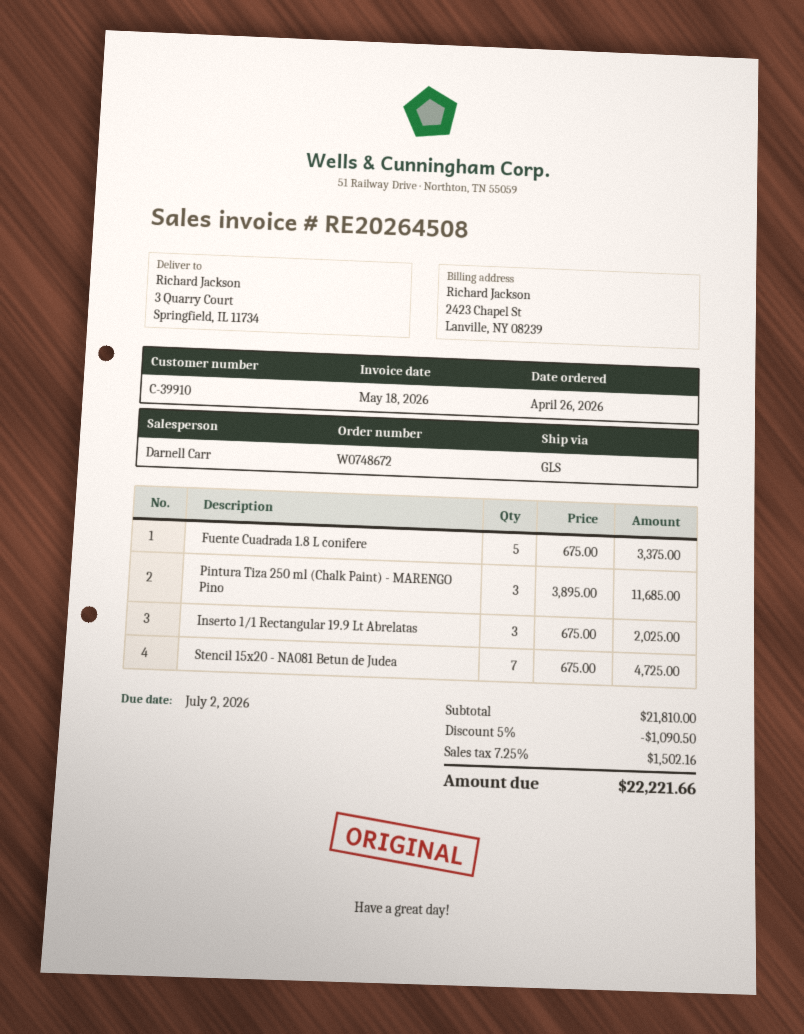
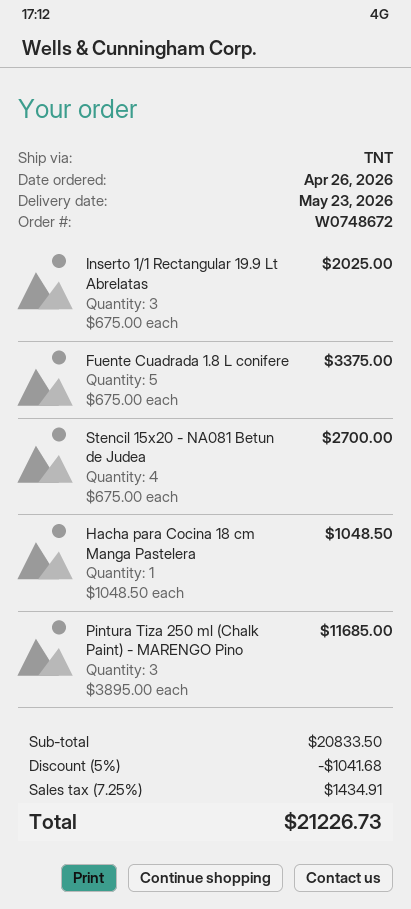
shipping method: GLS -> TNT
Stencil 15x20 - NA081 Betun de Judea: 7 x 675.00 = 4725.00 -> 4 x 675.00 = 2700.00
Hacha para Cocina 18 cm Manga Pastelera: none -> 1 x 1048.50 = 1048.50
subtotal: 21810.00 -> 20833.50
discount: 5% = 1090.50 -> 5% = 1041.68
tax: 7.25% = 1502.16 -> 7.25% = 1434.91
total: 22221.66 -> 21226.73

